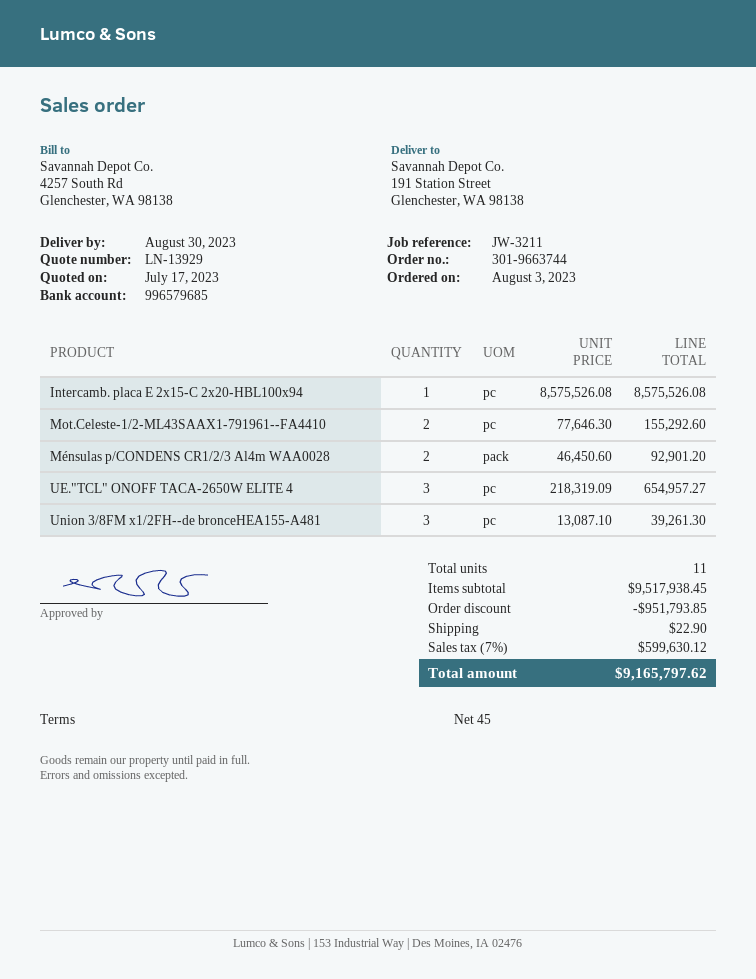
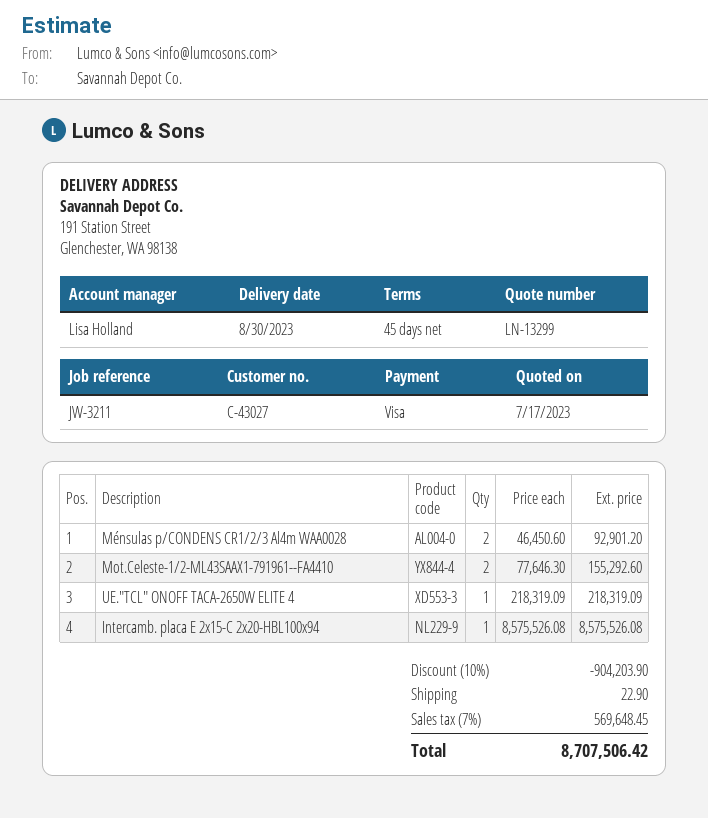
quote number: LN-13929 -> LN-13299
UE."TCL" ONOFF TACA-2650W ELITE 4: 3 x 218319.09 = 654957.27 -> 1 x 218319.09 = 218319.09
Union 3/8FM x1/2FH--de bronceHEA155-A481: 3 x 13087.10 = 39261.30 -> none
discount: 951793.85 -> 904203.90
tax: 7% = 599630.12 -> 7% = 569648.45
total: 9165797.62 -> 8707506.42

